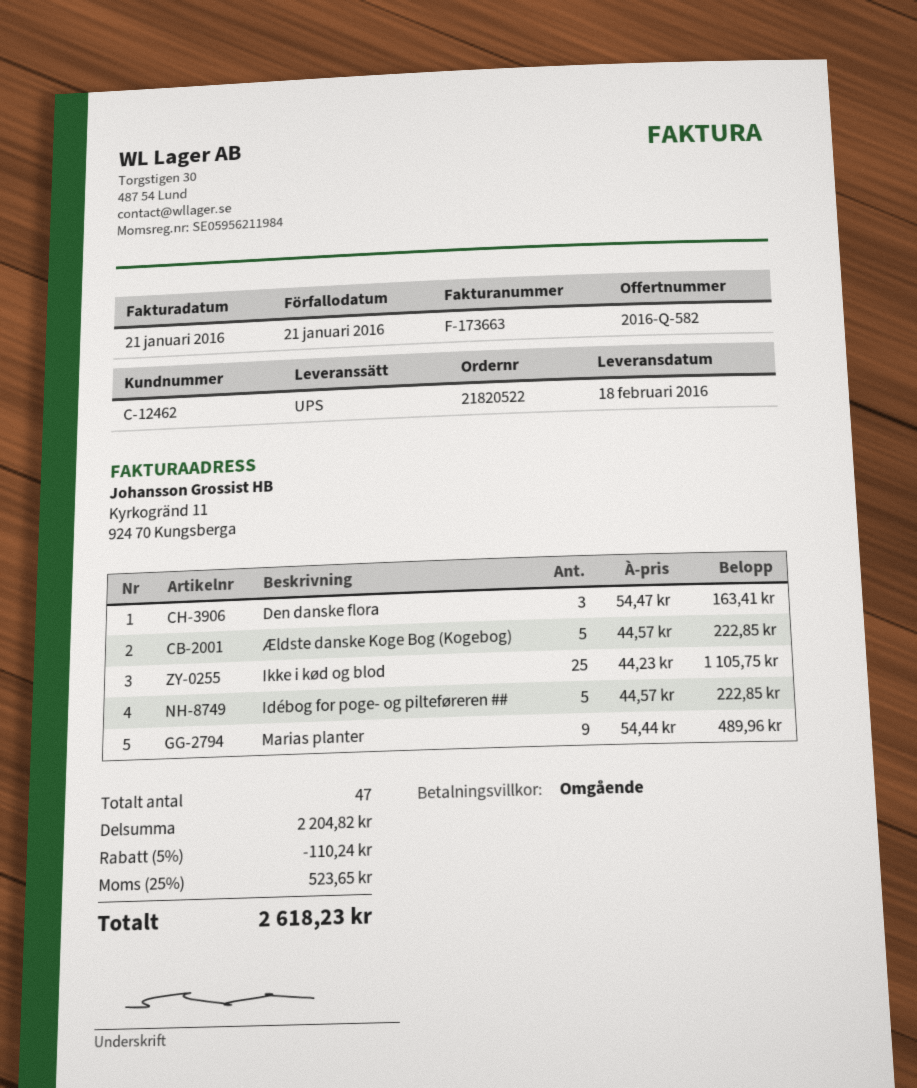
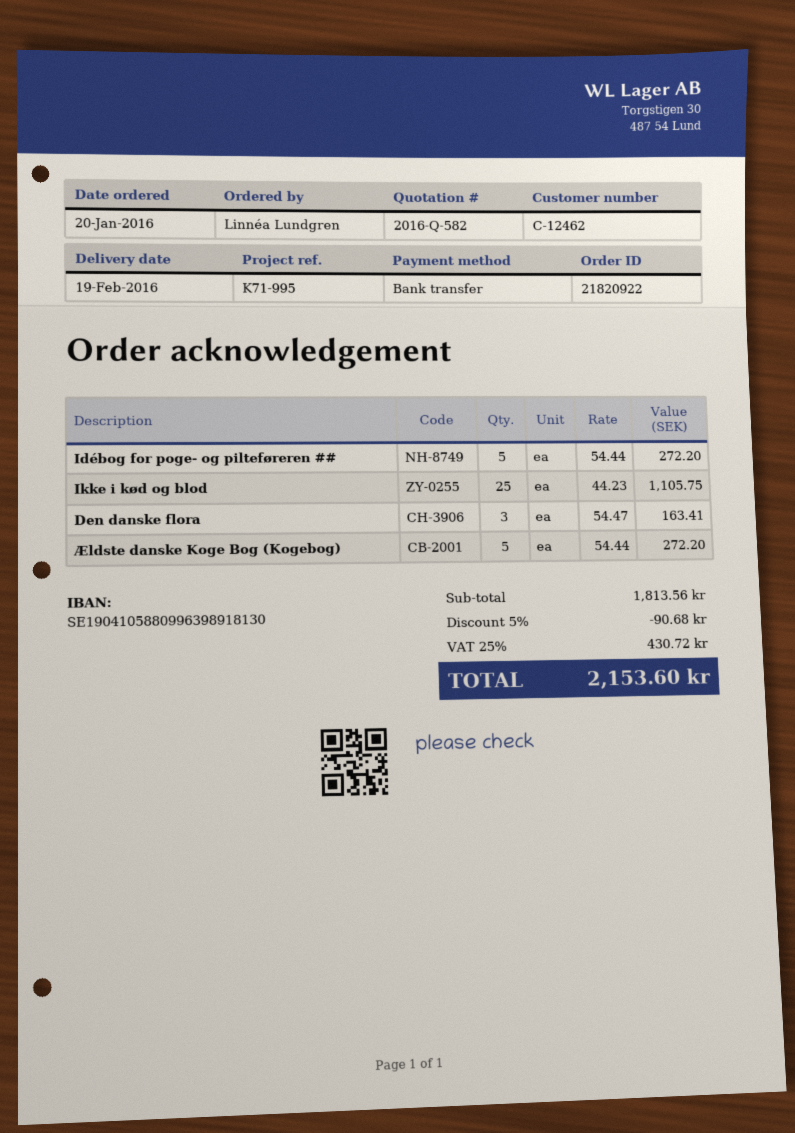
order number: 21820522 -> 21820922
delivery date: 2016-02-18 -> 2016-02-19
Ældste danske Koge Bog (Kogebog): 5 x 44.57 = 222.85 -> 5 x 54.44 = 272.20
Idébog for poge- og pilteføreren ##: 5 x 44.57 = 222.85 -> 5 x 54.44 = 272.20
Marias planter: 9 x 54.44 = 489.96 -> none
subtotal: 2204.82 -> 1813.56
discount: 5% = 110.24 -> 5% = 90.68
tax: 25% = 523.65 -> 25% = 430.72
total: 2618.23 -> 2153.60

